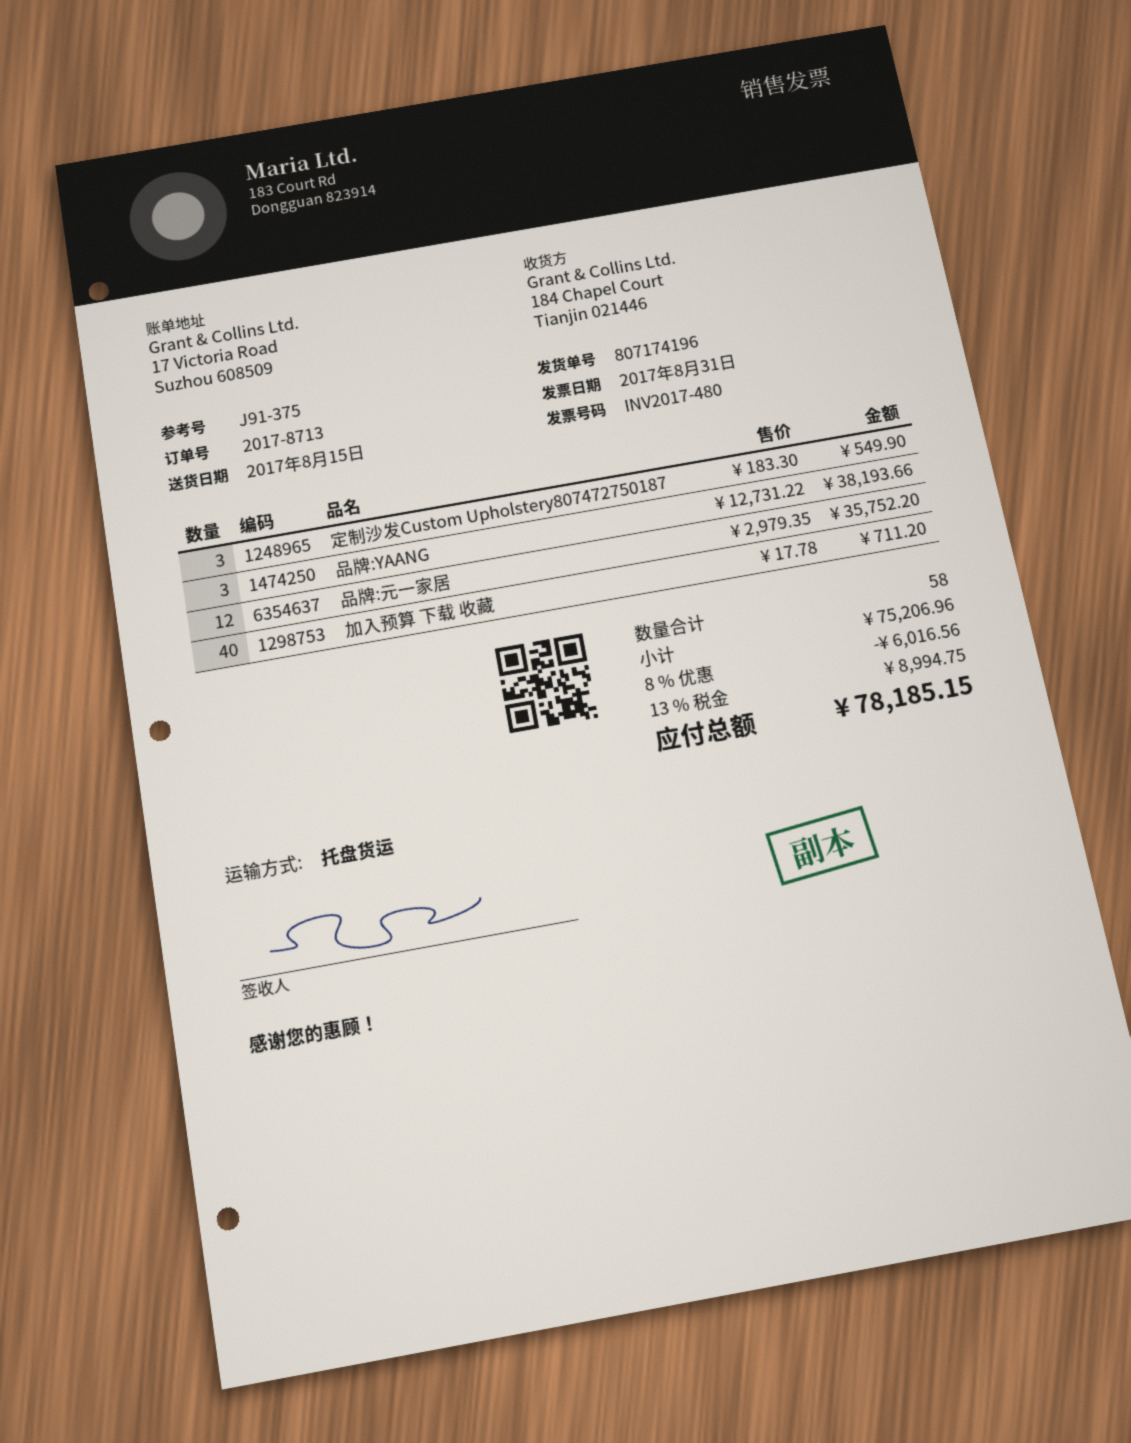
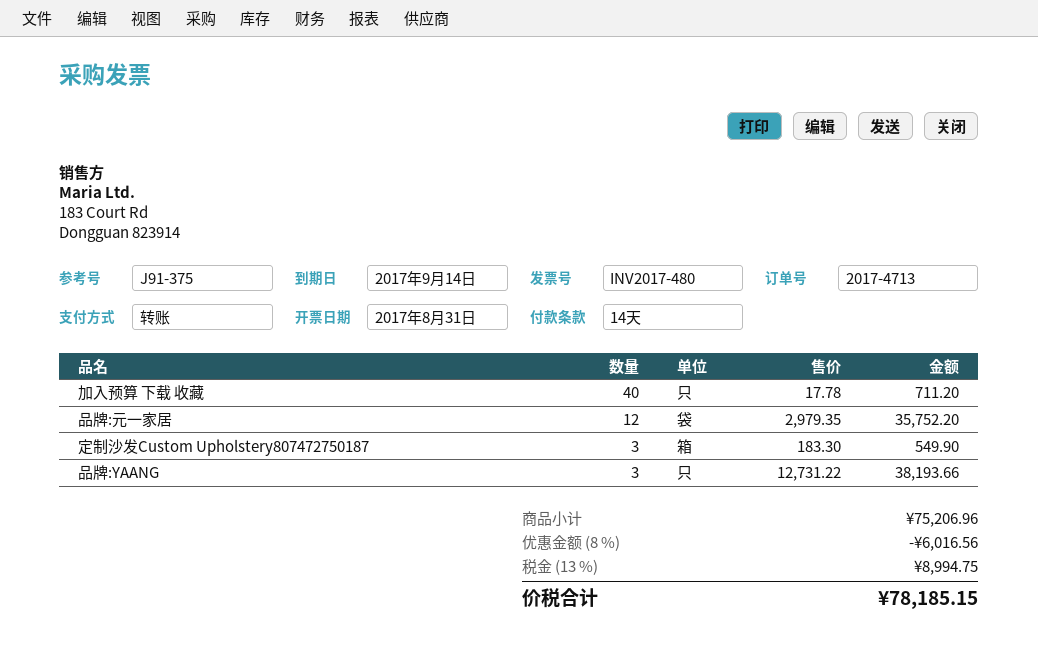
order number: 2017-8713 -> 2017-4713

